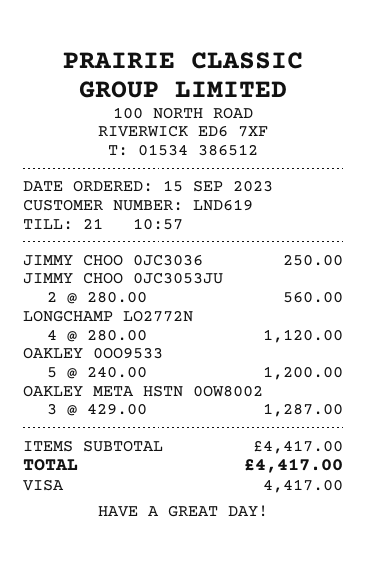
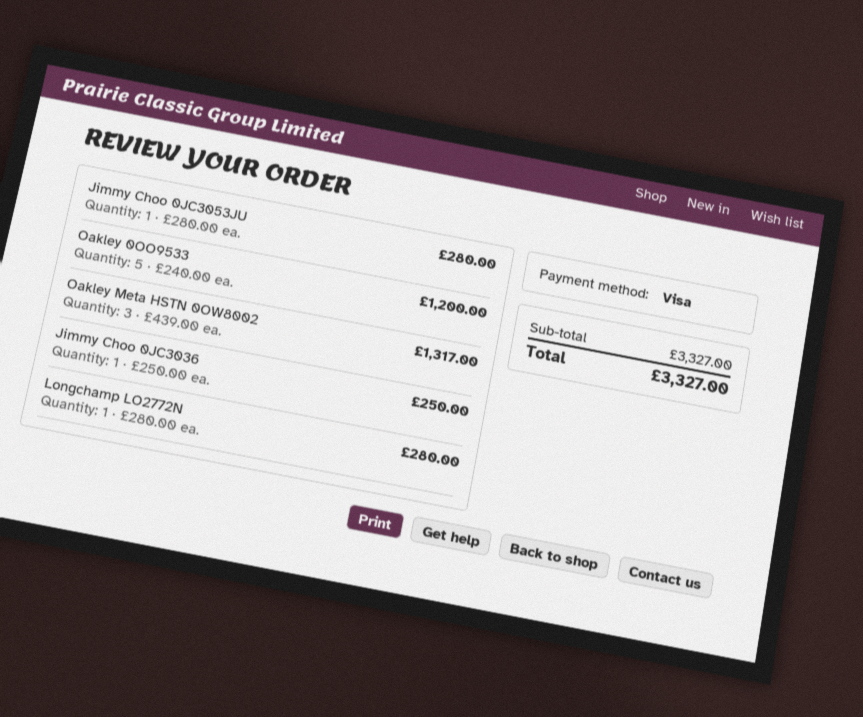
JIMMY CHOO 0JC3053JU: 2 x 280.00 = 560.00 -> 1 x 280.00 = 280.00
LONGCHAMP LO2772N: 4 x 280.00 = 1120.00 -> 1 x 280.00 = 280.00
OAKLEY META HSTN 0OW8002: 3 x 429.00 = 1287.00 -> 3 x 439.00 = 1317.00
subtotal: 4417.00 -> 3327.00
total: 4417.00 -> 3327.00

